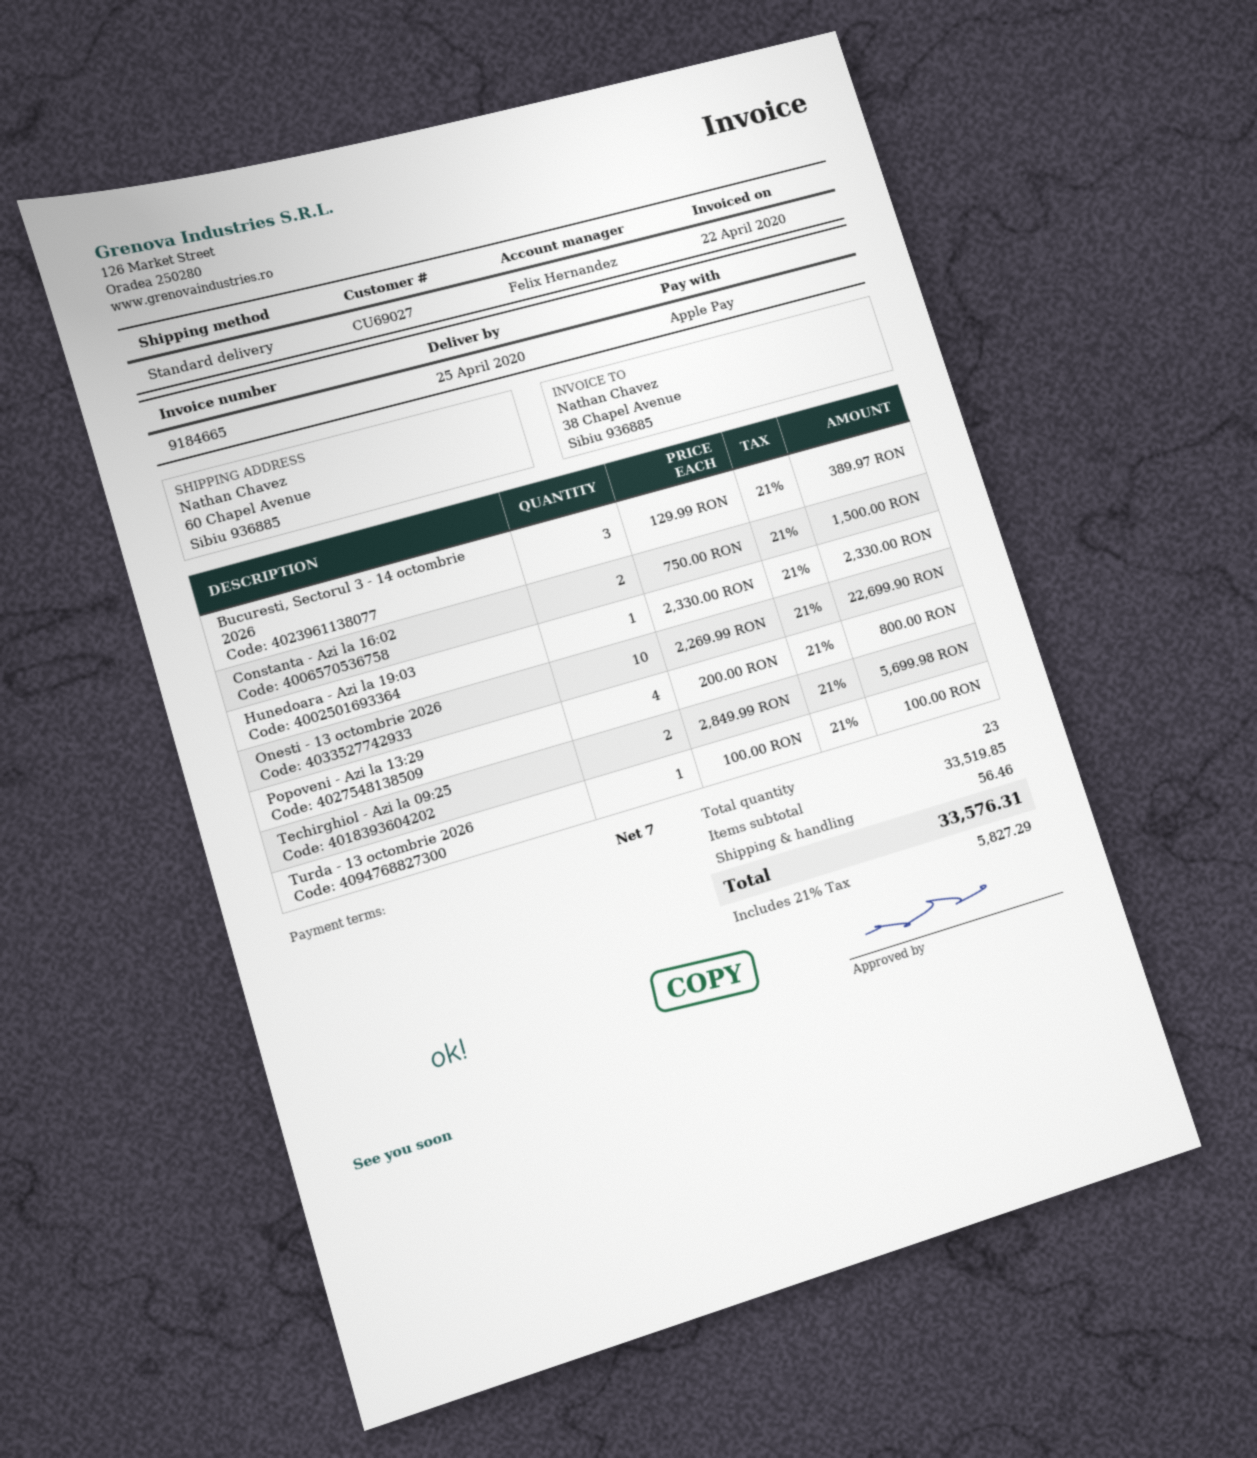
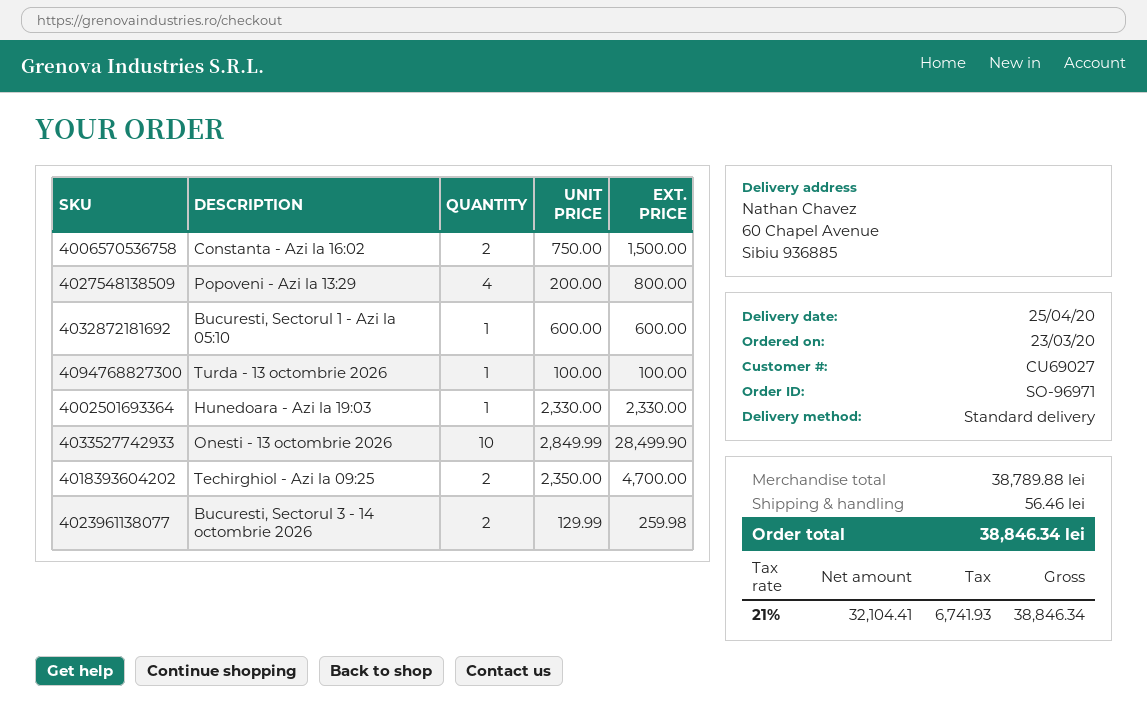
Bucuresti, Sectorul 3 - 14 octombrie 2026: 3 x 129.99 = 389.97 -> 2 x 129.99 = 259.98
Onesti - 13 octombrie 2026: 10 x 2269.99 = 22699.90 -> 10 x 2849.99 = 28499.90
Techirghiol - Azi la 09:25: 2 x 2849.99 = 5699.98 -> 2 x 2350.00 = 4700.00
Bucuresti, Sectorul 1 - Azi la 05:10: none -> 1 x 600.00 = 600.00
subtotal: 33519.85 -> 38789.88
tax: 21% = 5827.29 -> 21% = 6741.93
total: 33576.31 -> 38846.34

